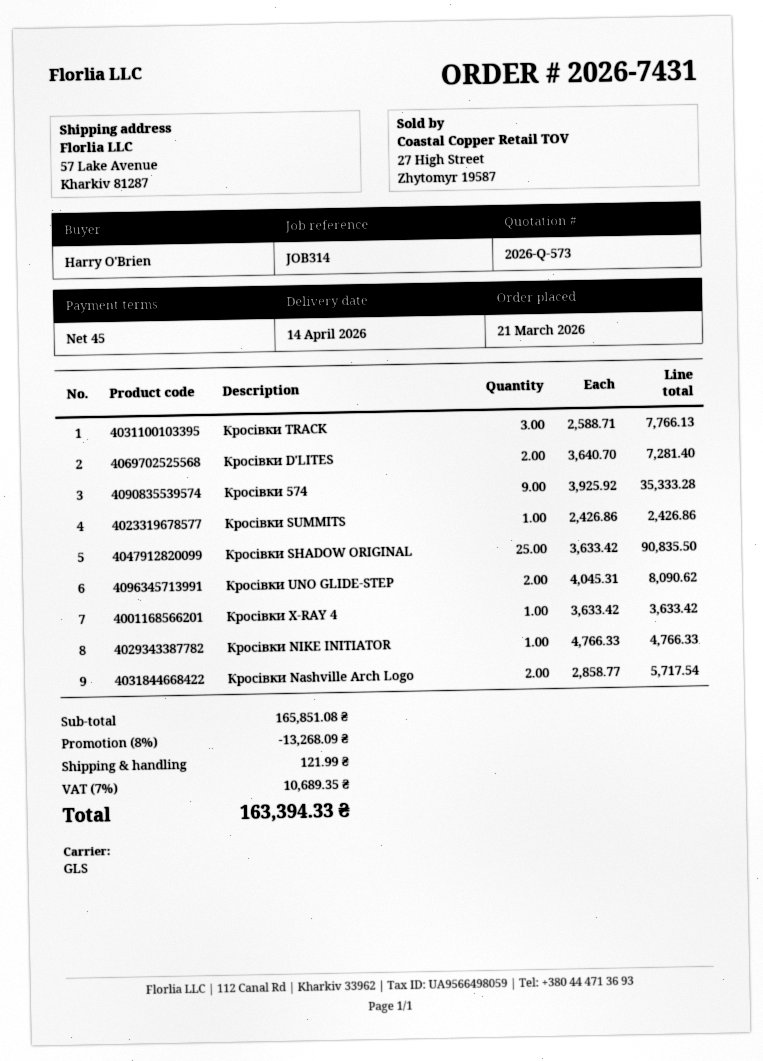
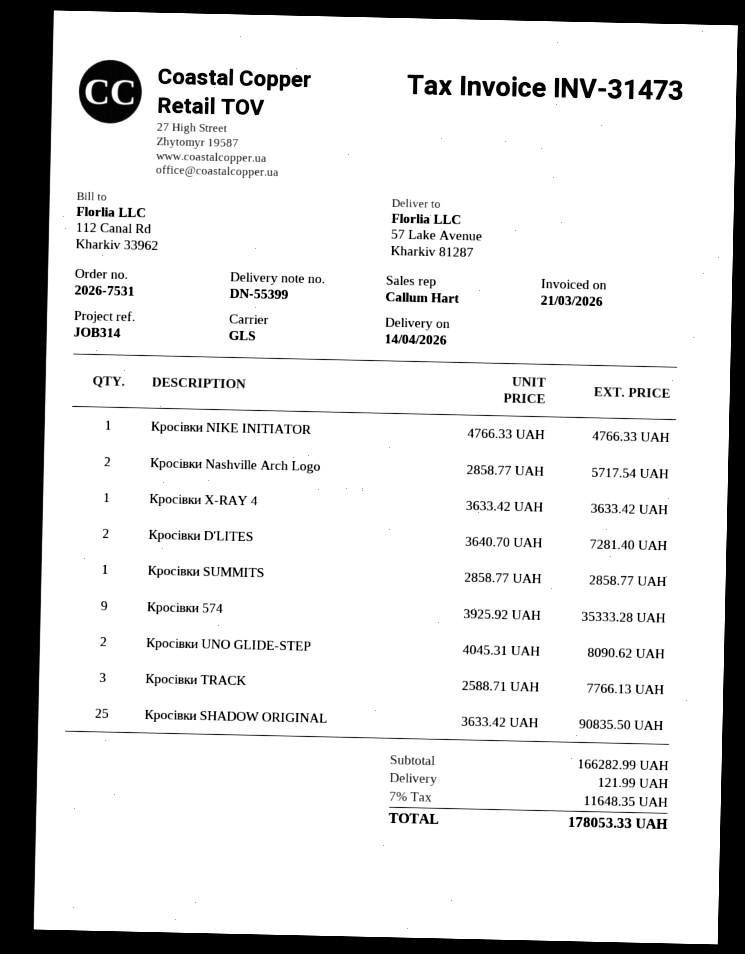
order number: 2026-7431 -> 2026-7531
Кросівки SUMMITS: 1 x 2426.86 = 2426.86 -> 1 x 2858.77 = 2858.77
subtotal: 165851.08 -> 166282.99
discount: 8% = 13268.09 -> none
tax: 7% = 10689.35 -> 7% = 11648.35
total: 163394.33 -> 178053.33

